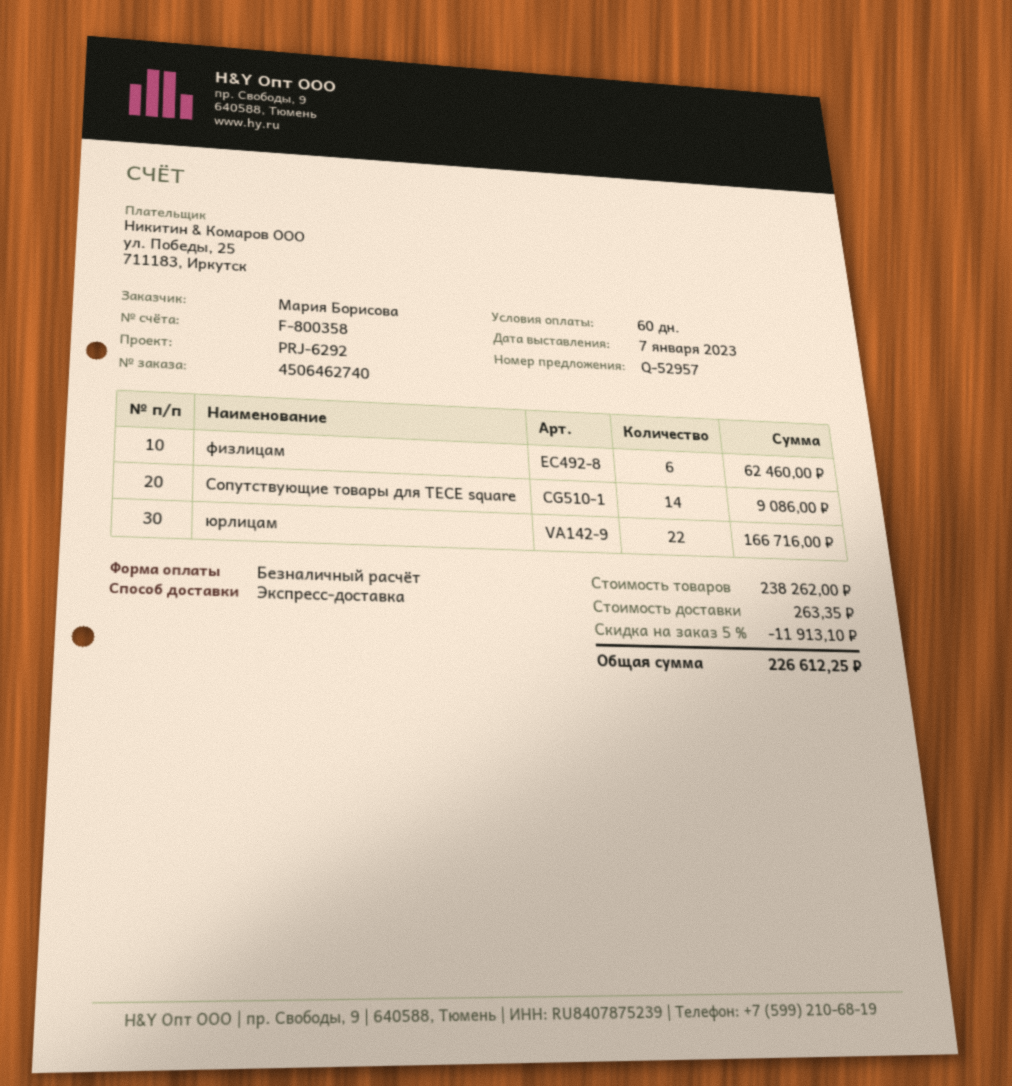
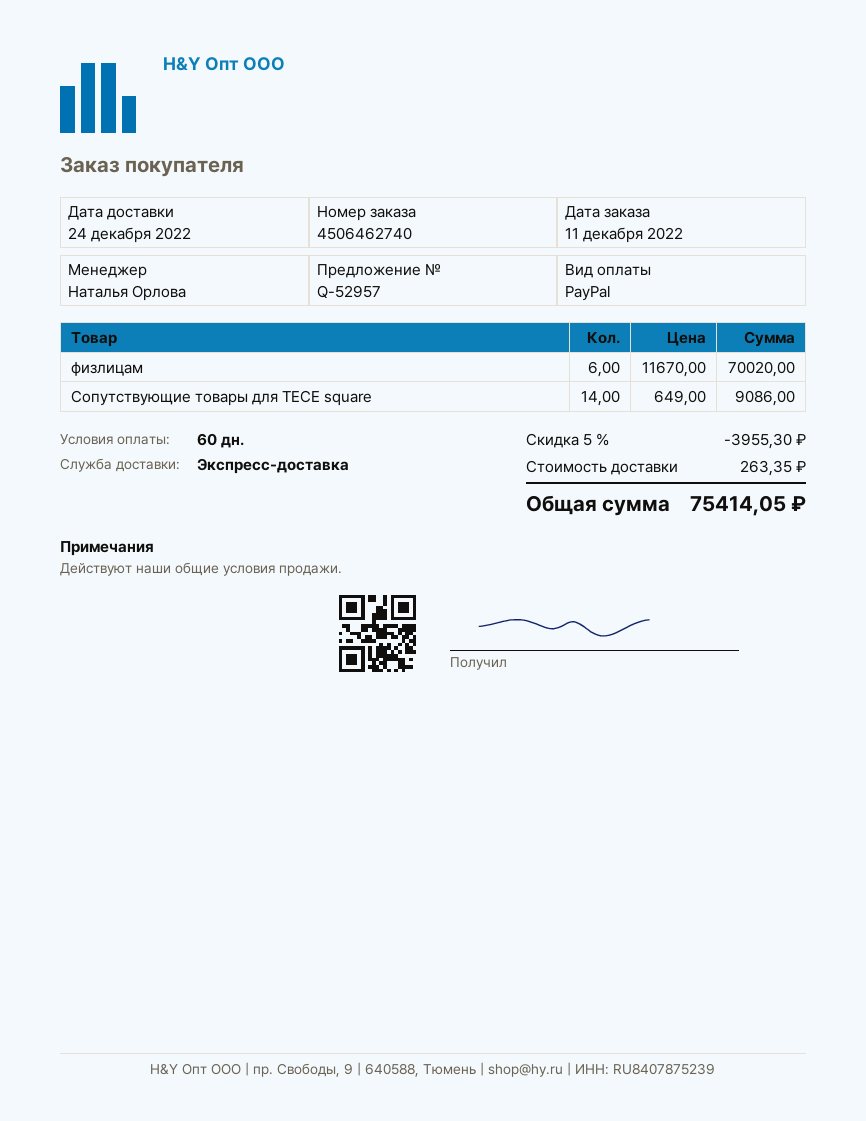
payment method: bank transfer -> PayPal
физлицам: 6 for 62460.00 -> 6 for 70020.00
юрлицам: 22 for 166716.00 -> none
discount: 5% = 11913.10 -> 5% = 3955.30
total: 226612.25 -> 75414.05

